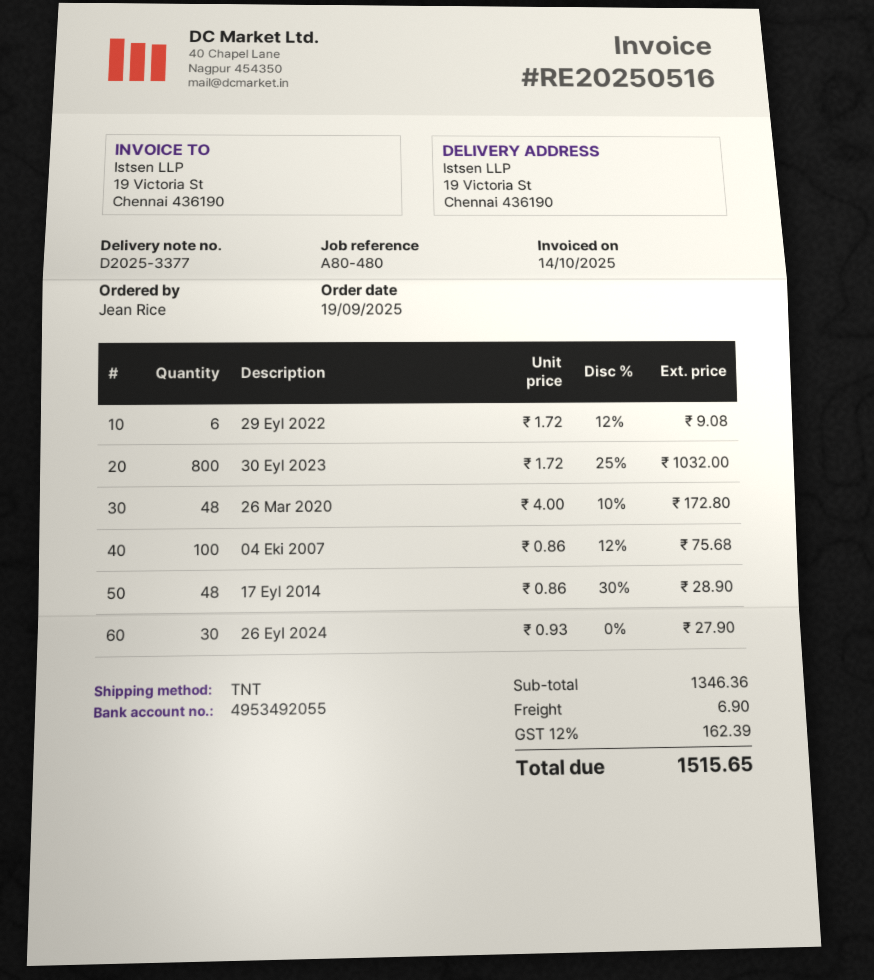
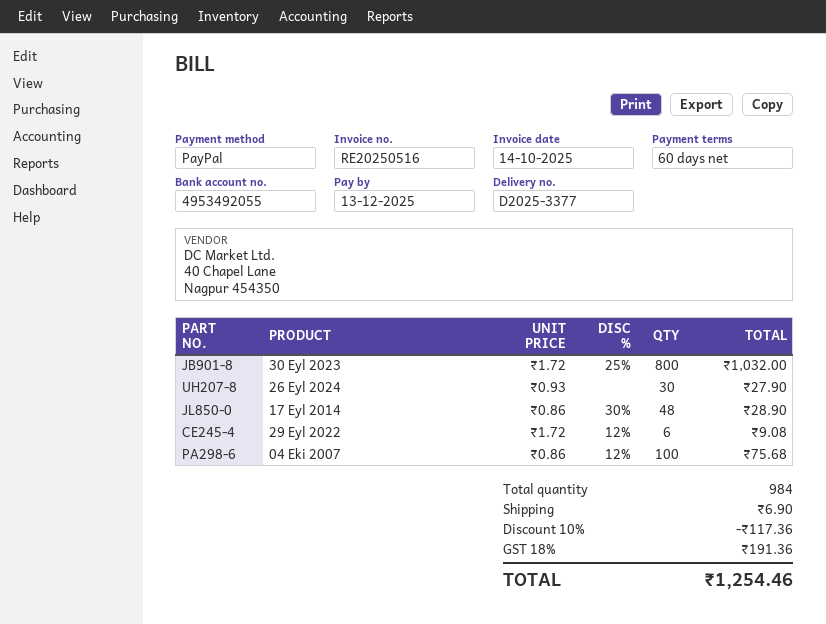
26 Mar 2020: 48 x 4.00 - 10% = 172.80 -> none
discount: none -> 10% = 117.36
tax: 12% = 162.39 -> 18% = 191.36
total: 1515.65 -> 1254.46

